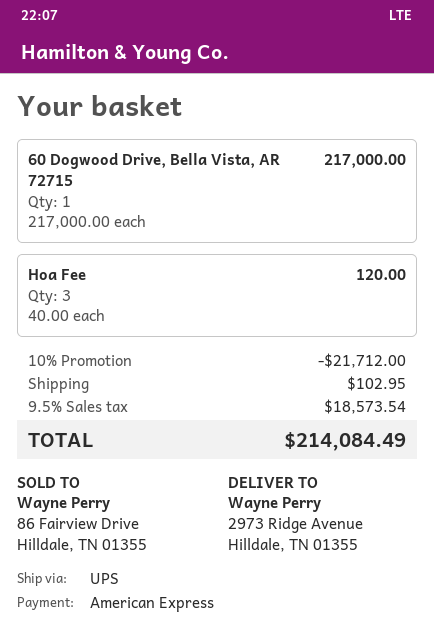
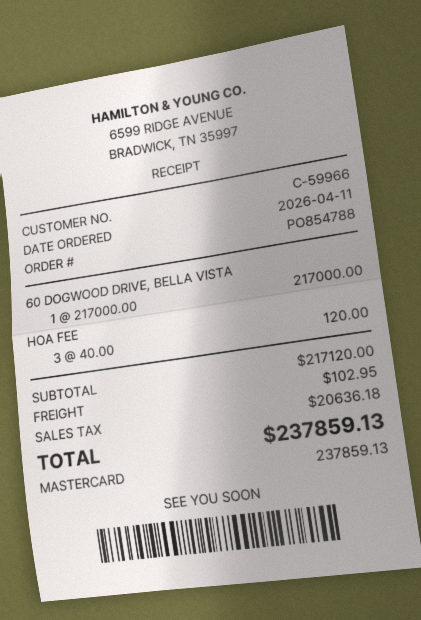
payment method: American Express -> Mastercard
discount: 10% = 21712.00 -> none
tax: 18573.54 -> 20636.18
total: 214084.49 -> 237859.13

